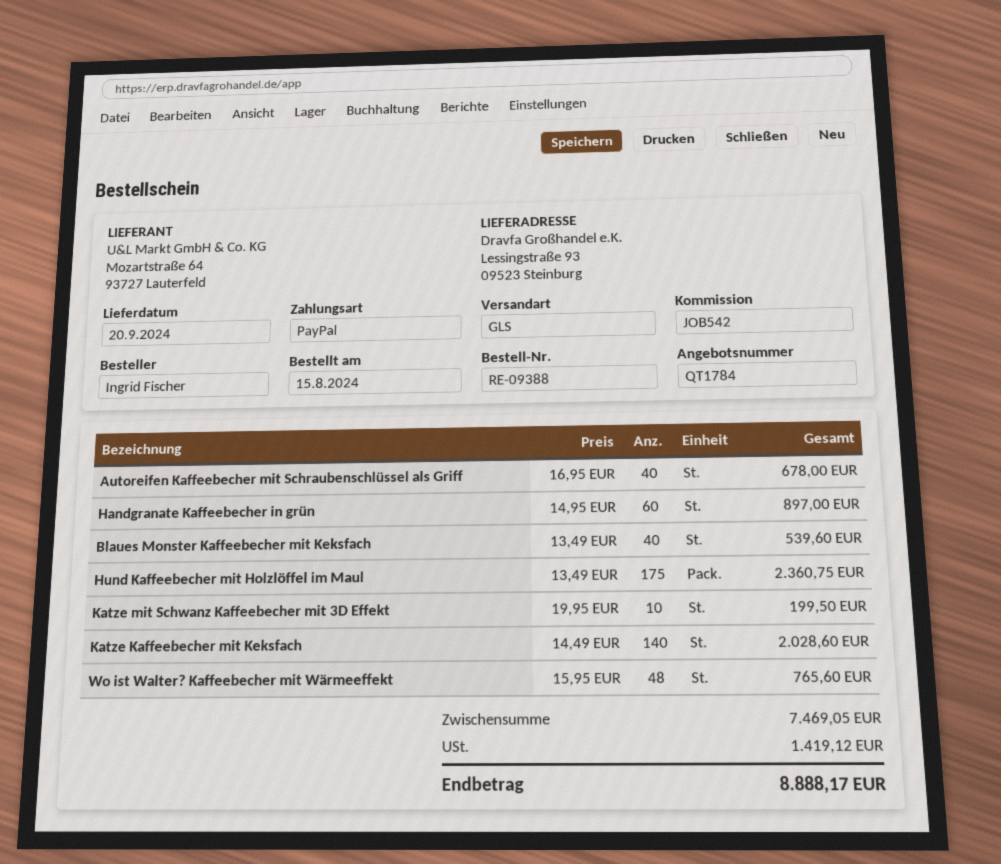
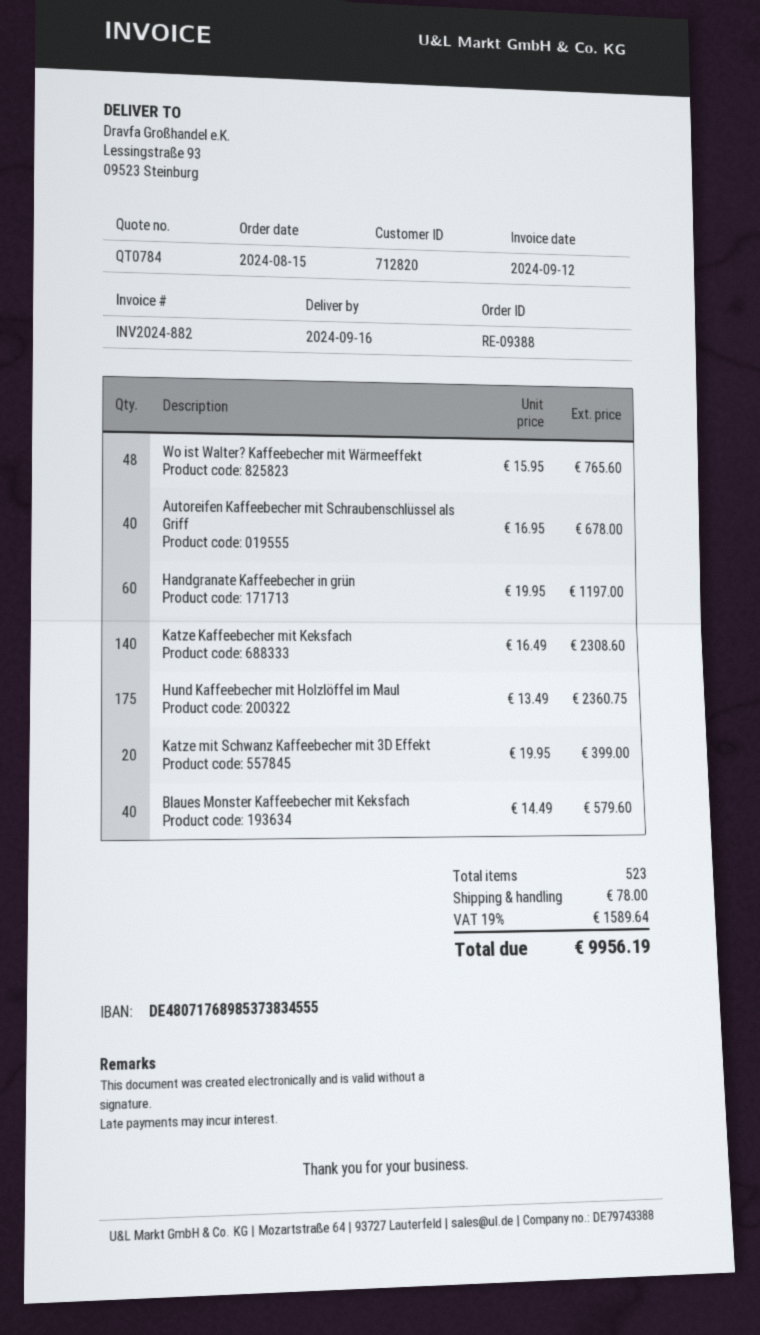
quote number: QT1784 -> QT0784
delivery date: 2024-09-20 -> 2024-09-16
Handgranate Kaffeebecher in grün: 60 x 14.95 = 897.00 -> 60 x 19.95 = 1197.00
Blaues Monster Kaffeebecher mit Keksfach: 40 x 13.49 = 539.60 -> 40 x 14.49 = 579.60
Katze mit Schwanz Kaffeebecher mit 3D Effekt: 10 x 19.95 = 199.50 -> 20 x 19.95 = 399.00
Katze Kaffeebecher mit Keksfach: 140 x 14.49 = 2028.60 -> 140 x 16.49 = 2308.60
shipping: none -> 78.00
tax: 1419.12 -> 1589.64
total: 8888.17 -> 9956.19

